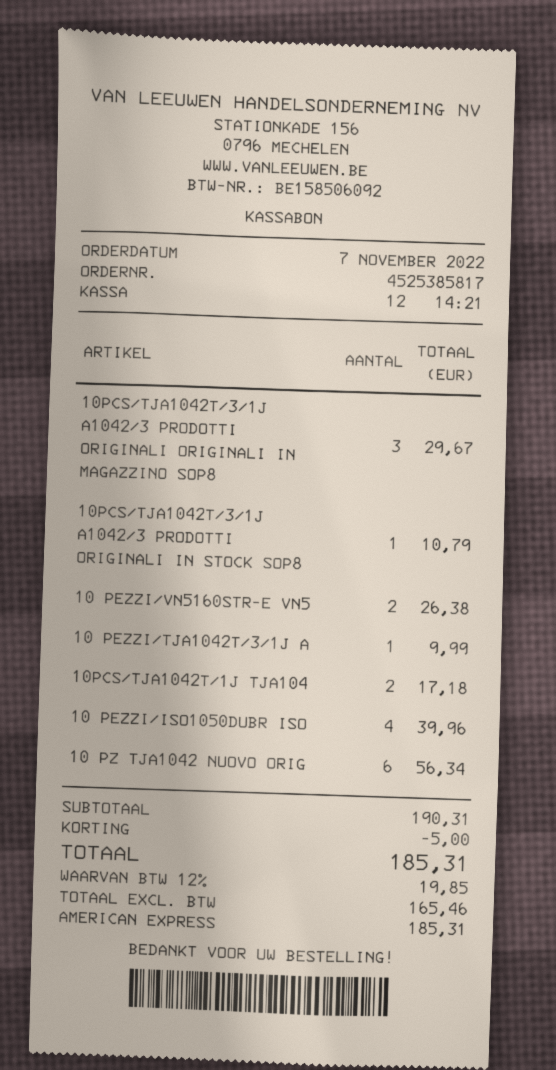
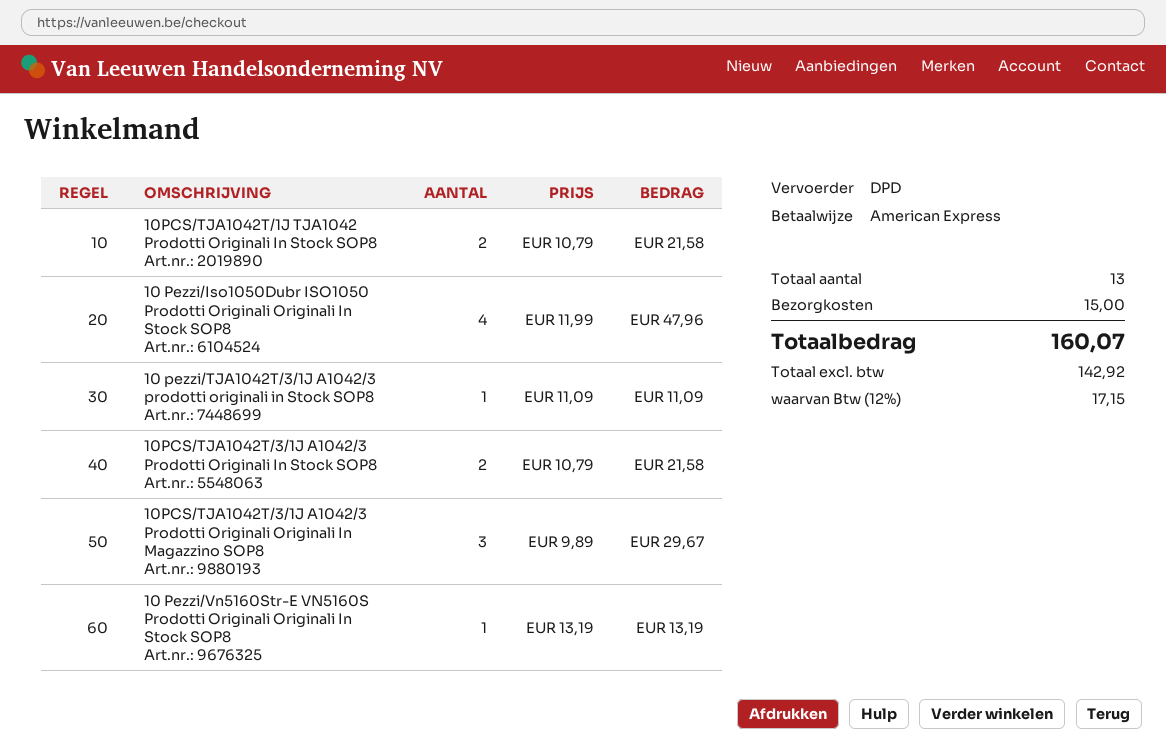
10PCS/TJA1042T/3/1J A1042/3 PRODOTTI ORIGINALI IN STOCK SOP8: 1 for 10.79 -> 2 for 21.58
10 PEZZI/VN5160STR-E VN5: 2 for 26.38 -> 1 for 13.19
10 PEZZI/TJA1042T/3/1J A: 1 for 9.99 -> 1 for 11.09
10PCS/TJA1042T/1J TJA104: 2 for 17.18 -> 2 for 21.58
10 PEZZI/ISO1050DUBR ISO: 4 for 39.96 -> 4 for 47.96
10 PZ TJA1042 NUOVO ORIG: 6 for 56.34 -> none
discount: 5.00 -> none
shipping: none -> 15.00
net: 165.46 -> 142.92
tax: 12% = 19.85 -> 12% = 17.15
total: 185.31 -> 160.07

